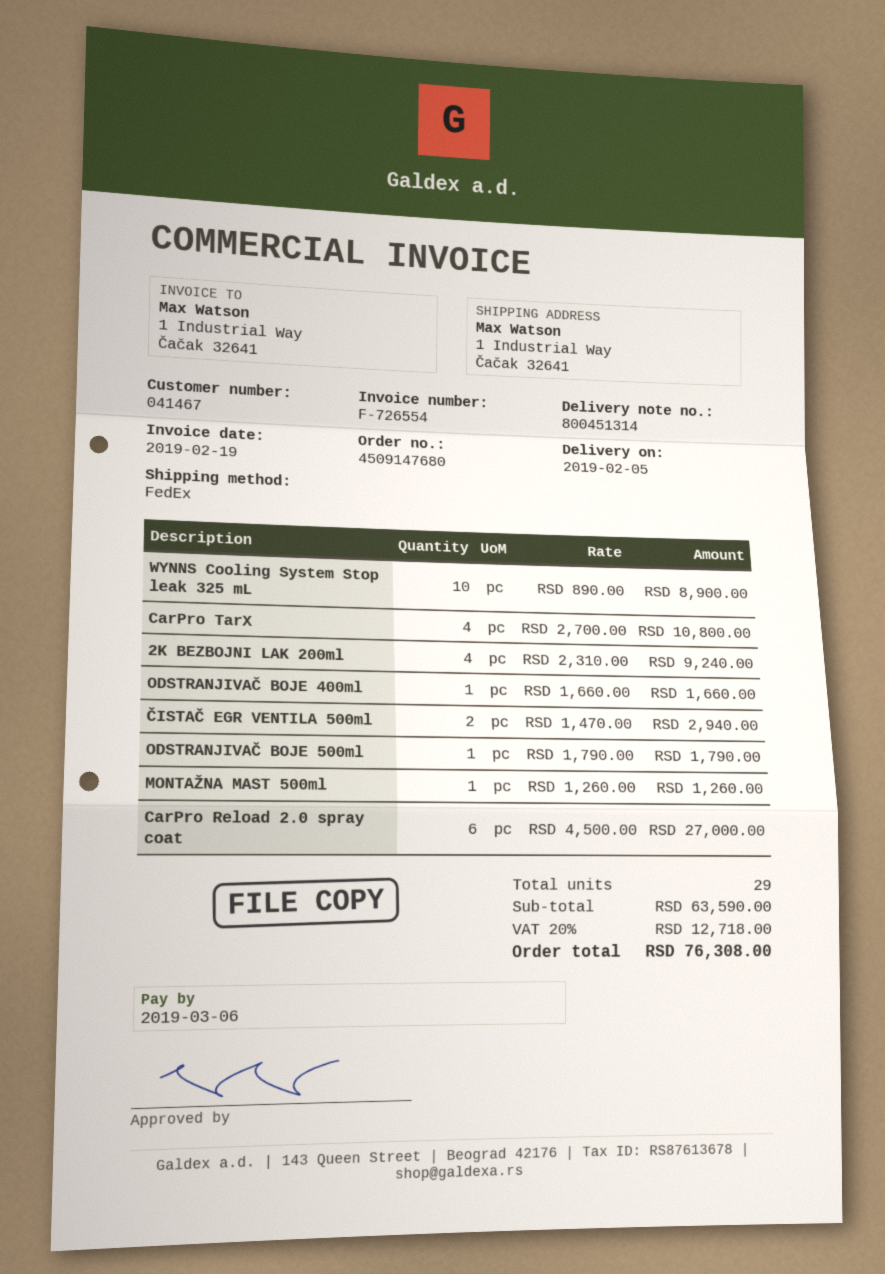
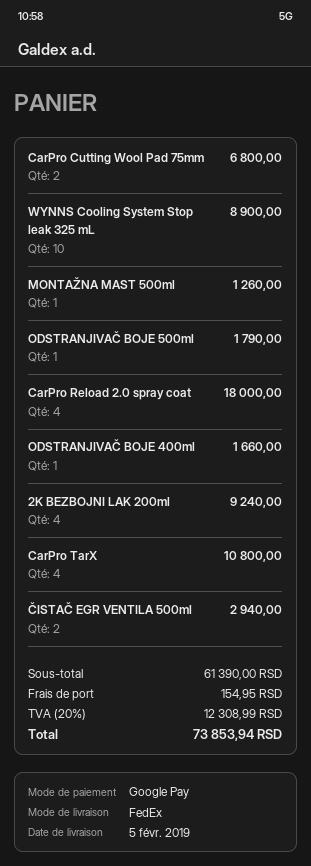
CarPro Reload 2.0 spray coat: 6 for 27000.00 -> 4 for 18000.00
CarPro Cutting Wool Pad 75mm: none -> 2 for 6800.00
subtotal: 63590.00 -> 61390.00
shipping: none -> 154.95
tax: 20% = 12718.00 -> 20% = 12308.99
total: 76308.00 -> 73853.94

